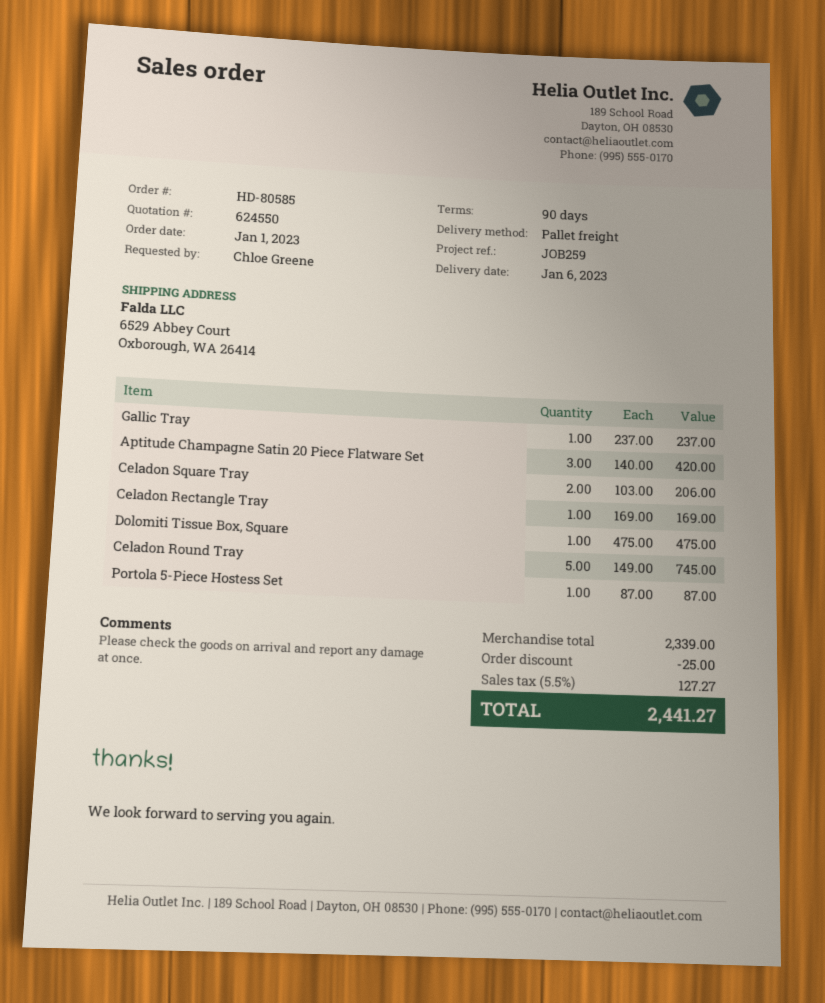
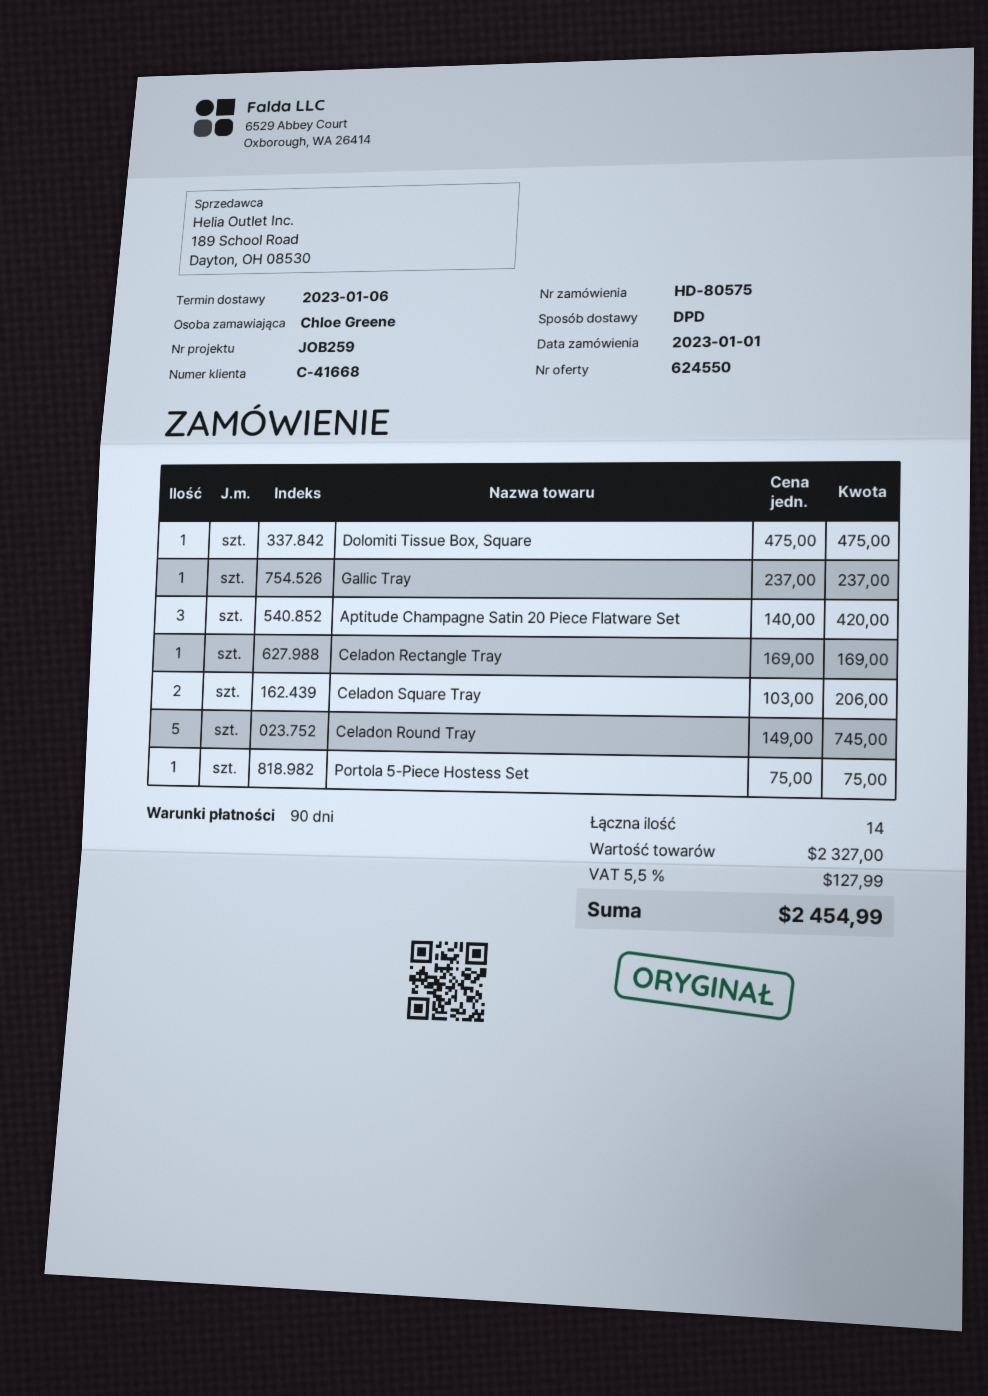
order number: HD-80585 -> HD-80575
shipping method: pallet freight -> DPD
Portola 5-Piece Hostess Set: 1 x 87.00 = 87.00 -> 1 x 75.00 = 75.00
subtotal: 2339.00 -> 2327.00
discount: 25.00 -> none
tax: 5.5% = 127.27 -> 5.5% = 127.99
total: 2441.27 -> 2454.99

